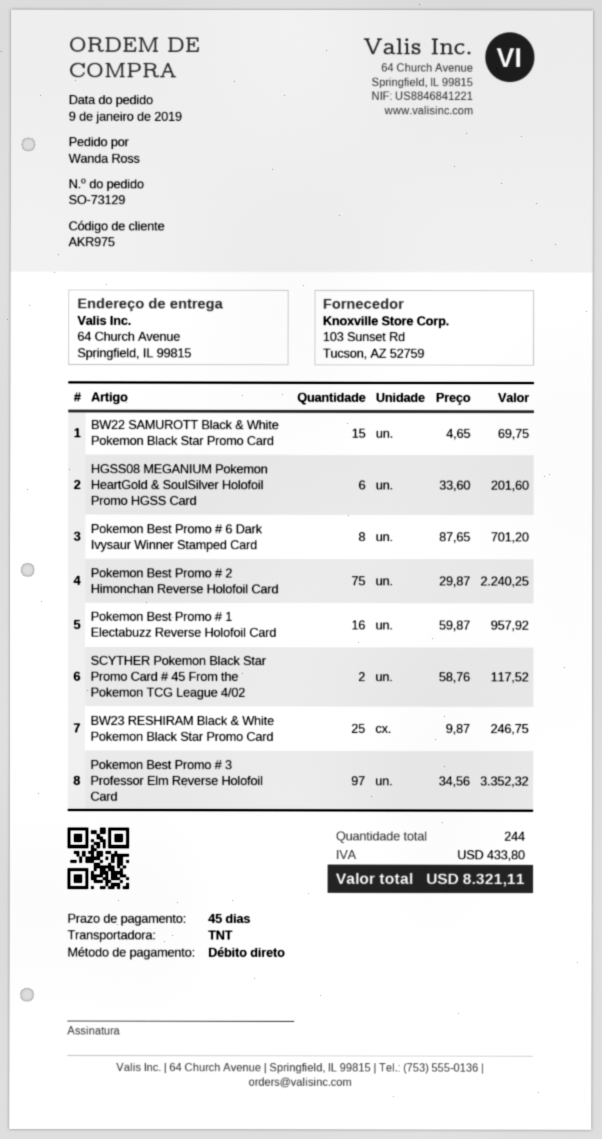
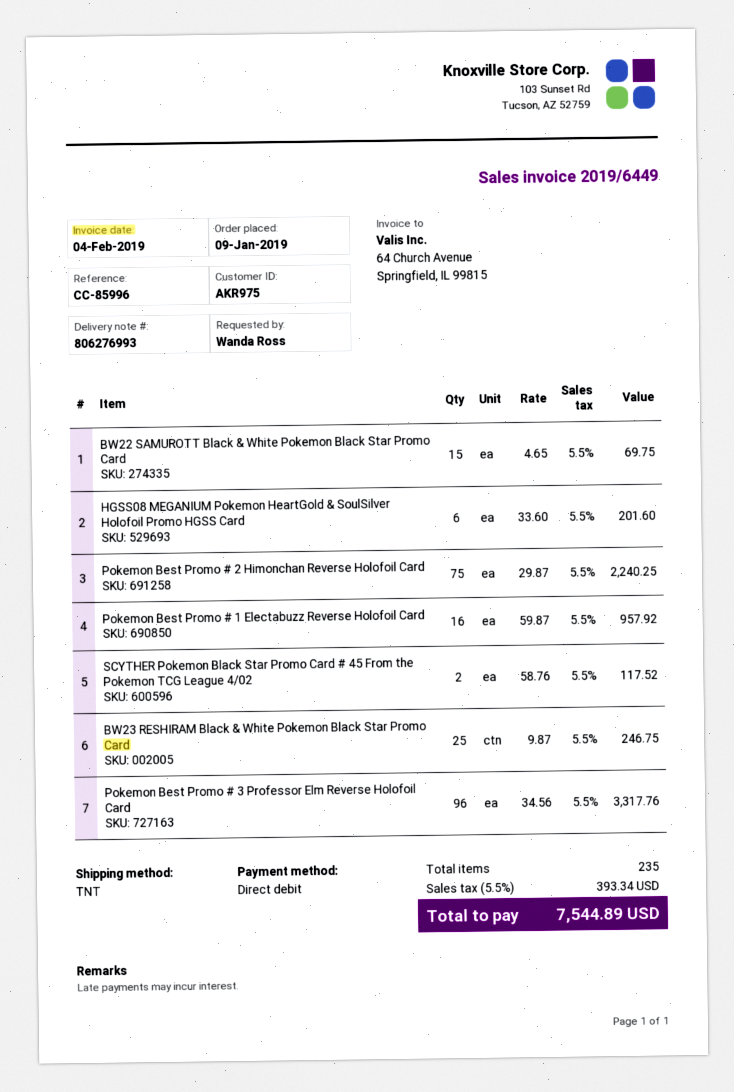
Pokemon Best Promo # 6 Dark Ivysaur Winner Stamped Card: 8 x 87.65 = 701.20 -> none
Pokemon Best Promo # 3 Professor Elm Reverse Holofoil Card: 97 x 34.56 = 3352.32 -> 96 x 34.56 = 3317.76
total quantity: 244 -> 235
tax: 433.80 -> 393.34
total: 8321.11 -> 7544.89

